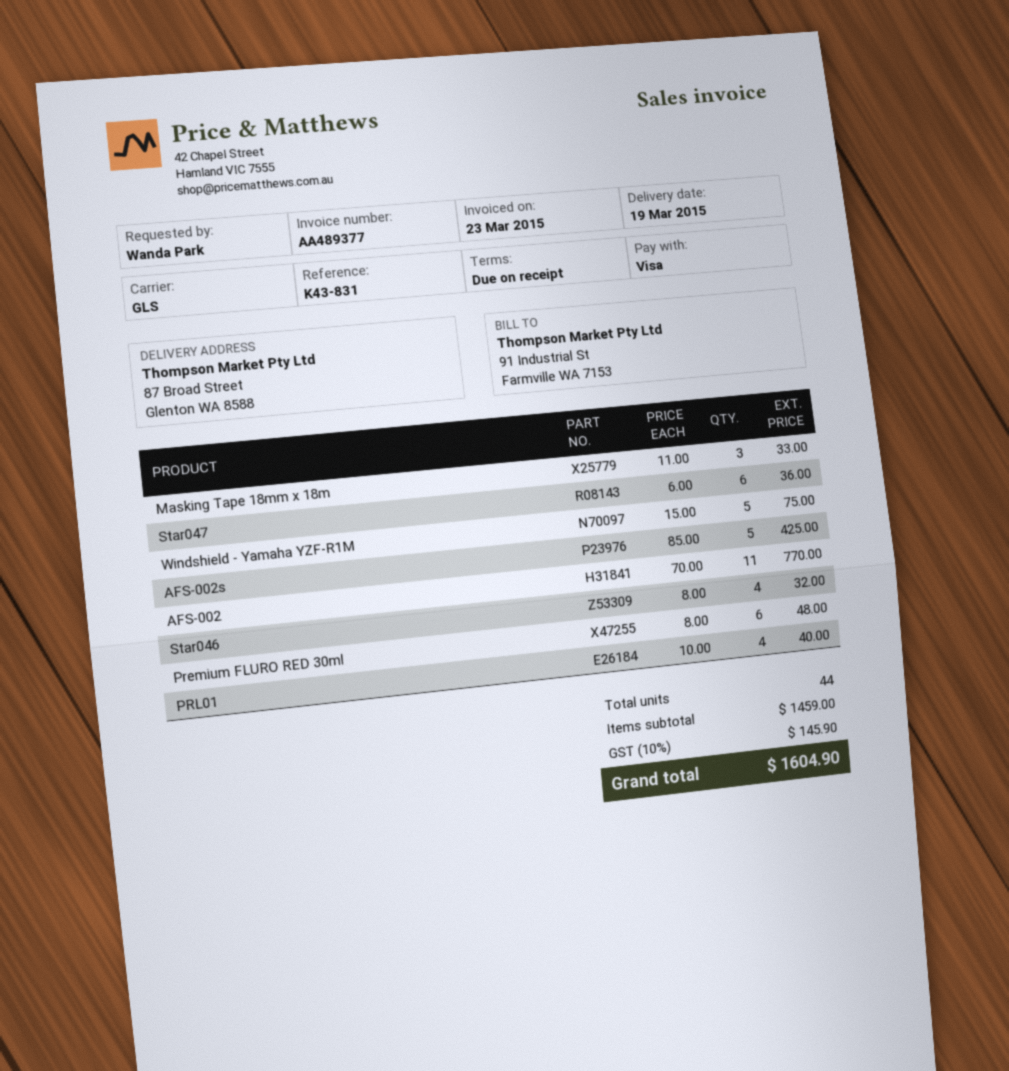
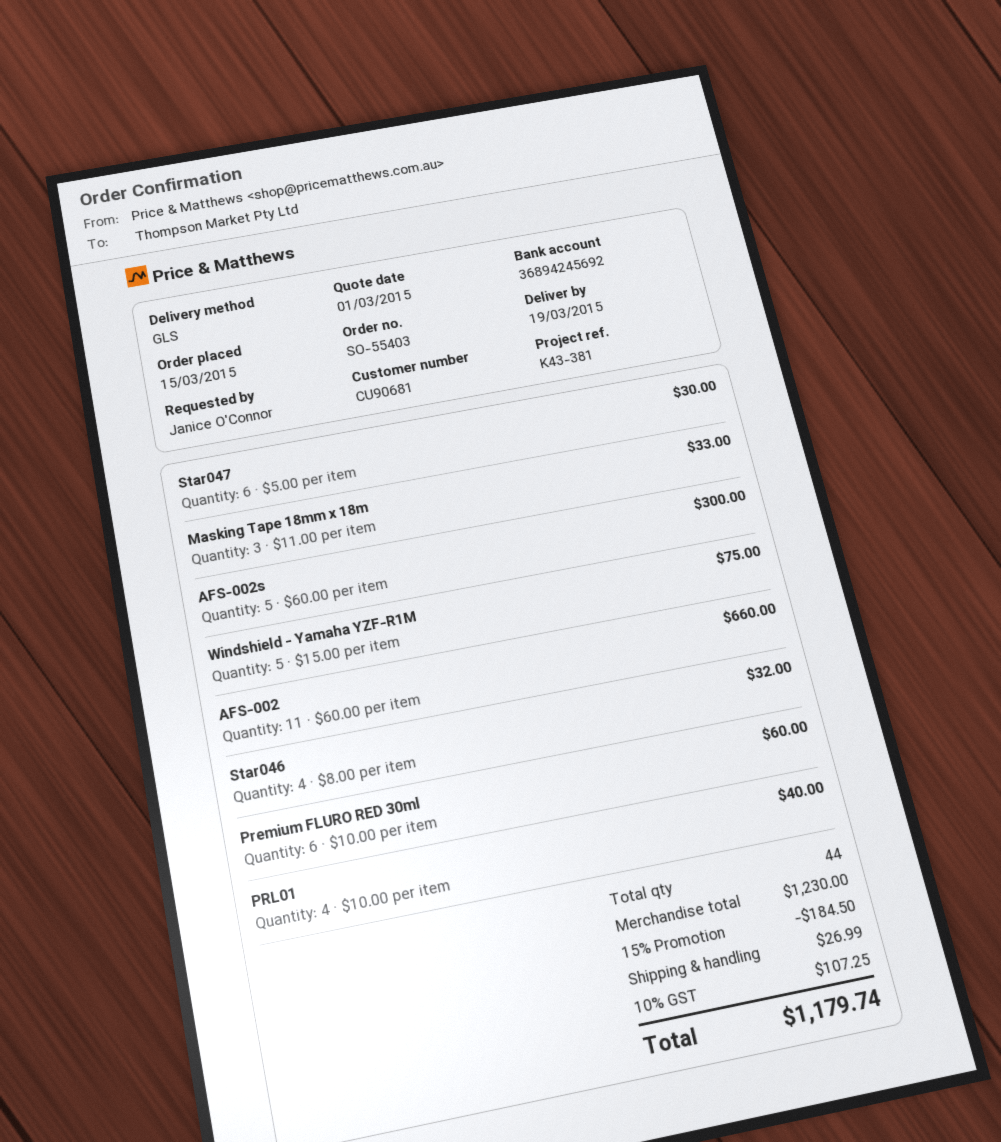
reference: K43-831 -> K43-381
ordered by: Wanda Park -> Janice O'Connor
Star047: 6 x 6.00 = 36.00 -> 6 x 5.00 = 30.00
AFS-002s: 5 x 85.00 = 425.00 -> 5 x 60.00 = 300.00
AFS-002: 11 x 70.00 = 770.00 -> 11 x 60.00 = 660.00
Premium FLURO RED 30ml: 6 x 8.00 = 48.00 -> 6 x 10.00 = 60.00
subtotal: 1459.00 -> 1230.00
discount: none -> 15% = 184.50
shipping: none -> 26.99
tax: 10% = 145.90 -> 10% = 107.25
total: 1604.90 -> 1179.74

